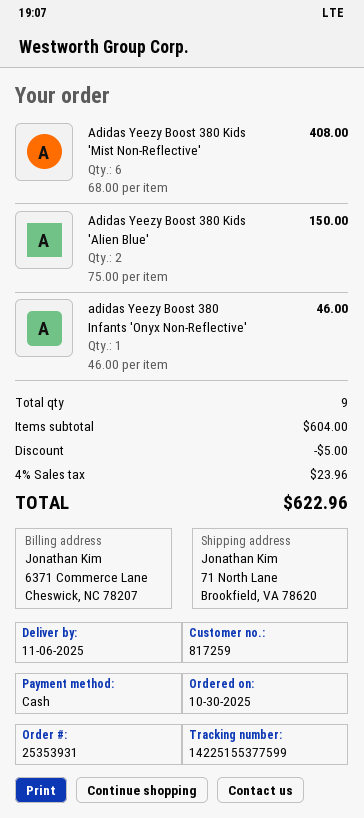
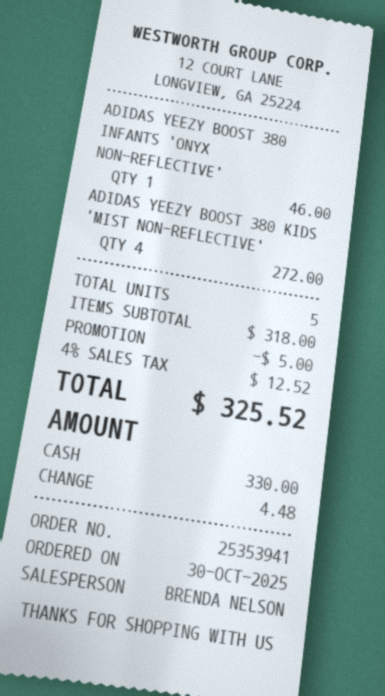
order number: 25353931 -> 25353941
Adidas Yeezy Boost 380 Kids 'Mist Non-Reflective': 6 for 408.00 -> 4 for 272.00
Adidas Yeezy Boost 380 Kids 'Alien Blue': 2 for 150.00 -> none
total quantity: 9 -> 5
subtotal: 604.00 -> 318.00
tax: 4% = 23.96 -> 4% = 12.52
total: 622.96 -> 325.52

